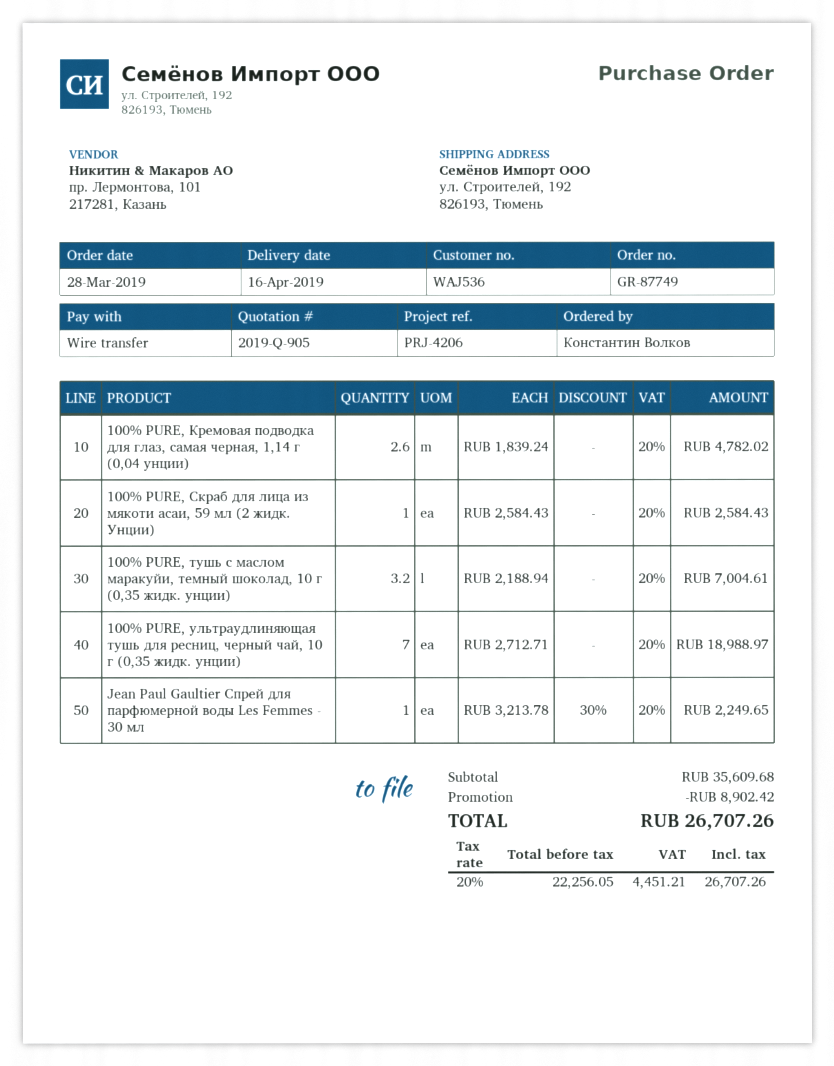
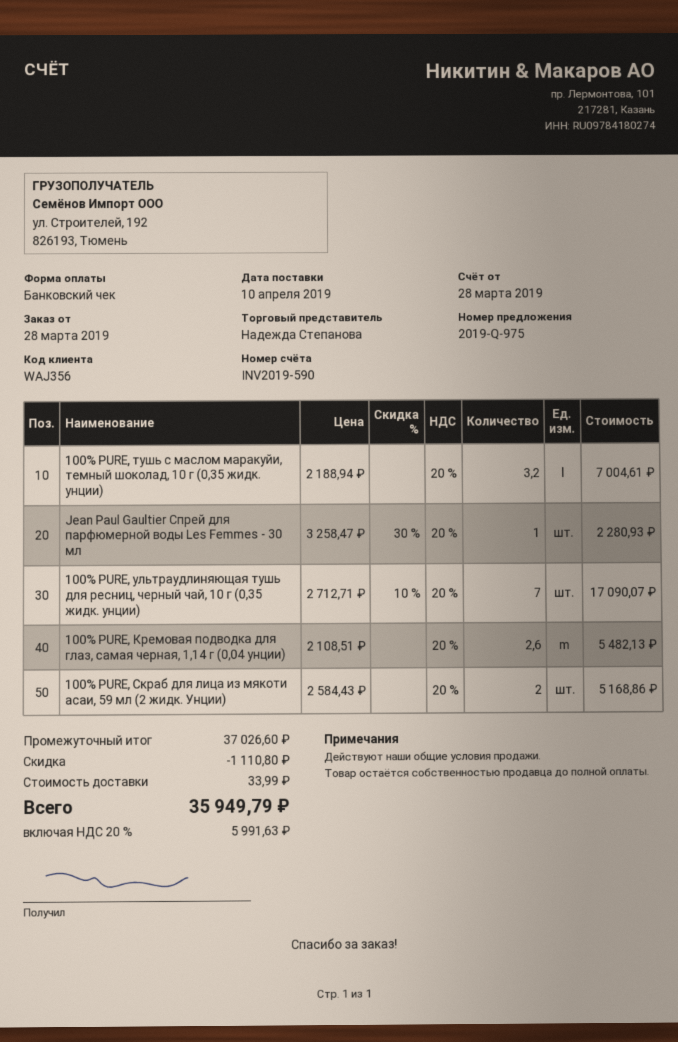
quote number: 2019-Q-905 -> 2019-Q-975
delivery date: 2019-04-16 -> 2019-04-10
customer number: WAJ536 -> WAJ356
payment method: bank transfer -> cheque
100% PURE, Кремовая подводка для глаз, самая черная, 1,14 г (0,04 унции): 2.6 x 1839.24 = 4782.02 -> 2.6 x 2108.51 = 5482.13
100% PURE, Скраб для лица из мякоти асаи, 59 мл (2 жидк. Унции): 1 x 2584.43 = 2584.43 -> 2 x 2584.43 = 5168.86
100% PURE, ультраудлиняющая тушь для ресниц, черный чай, 10 г (0,35 жидк. унции): 7 x 2712.71 = 18988.97 -> 7 x 2712.71 - 10% = 17090.07
Jean Paul Gaultier Спрей для парфюмерной воды Les Femmes - 30 мл: 1 x 3213.78 - 30% = 2249.65 -> 1 x 3258.47 - 30% = 2280.93
subtotal: 35609.68 -> 37026.60
discount: 8902.42 -> 1110.80
shipping: none -> 33.99
tax: 20% = 4451.21 -> 20% = 5991.63
total: 26707.26 -> 35949.79

